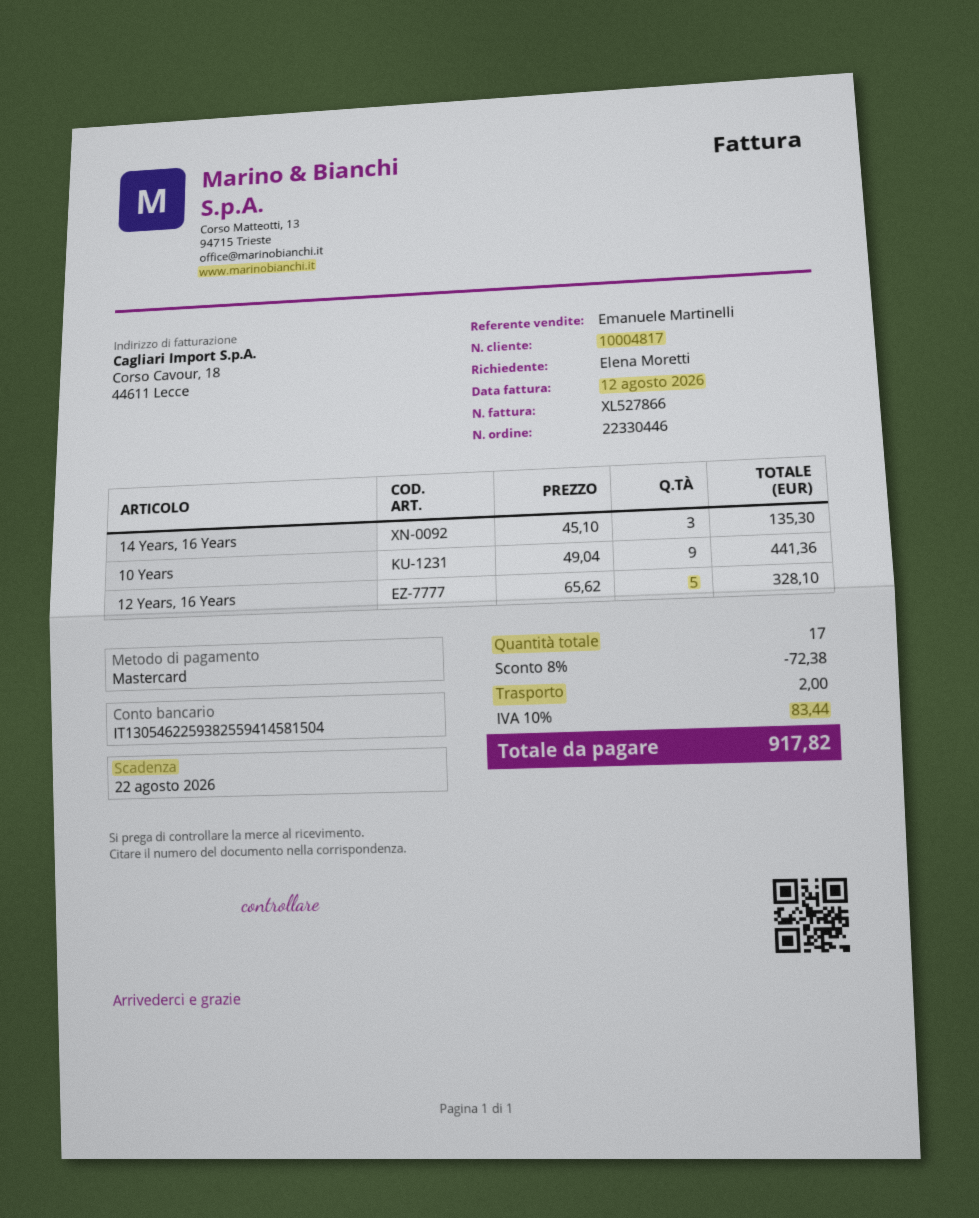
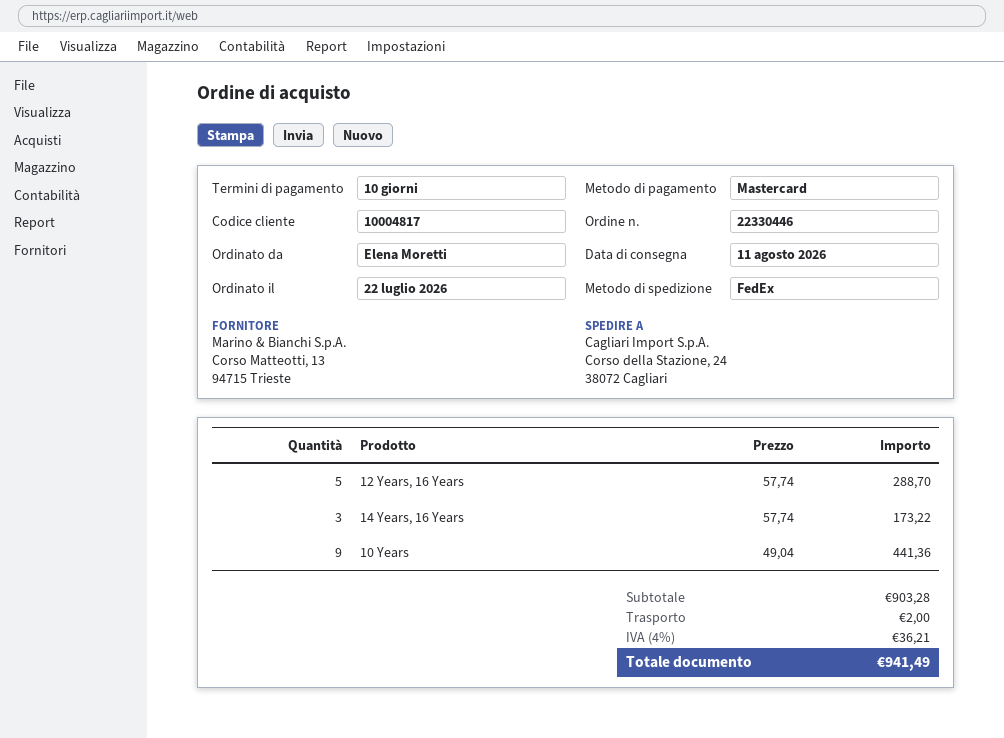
14 Years, 16 Years: 3 x 45.10 = 135.30 -> 3 x 57.74 = 173.22
12 Years, 16 Years: 5 x 65.62 = 328.10 -> 5 x 57.74 = 288.70
discount: 8% = 72.38 -> none
tax: 10% = 83.44 -> 4% = 36.21
total: 917.82 -> 941.49

